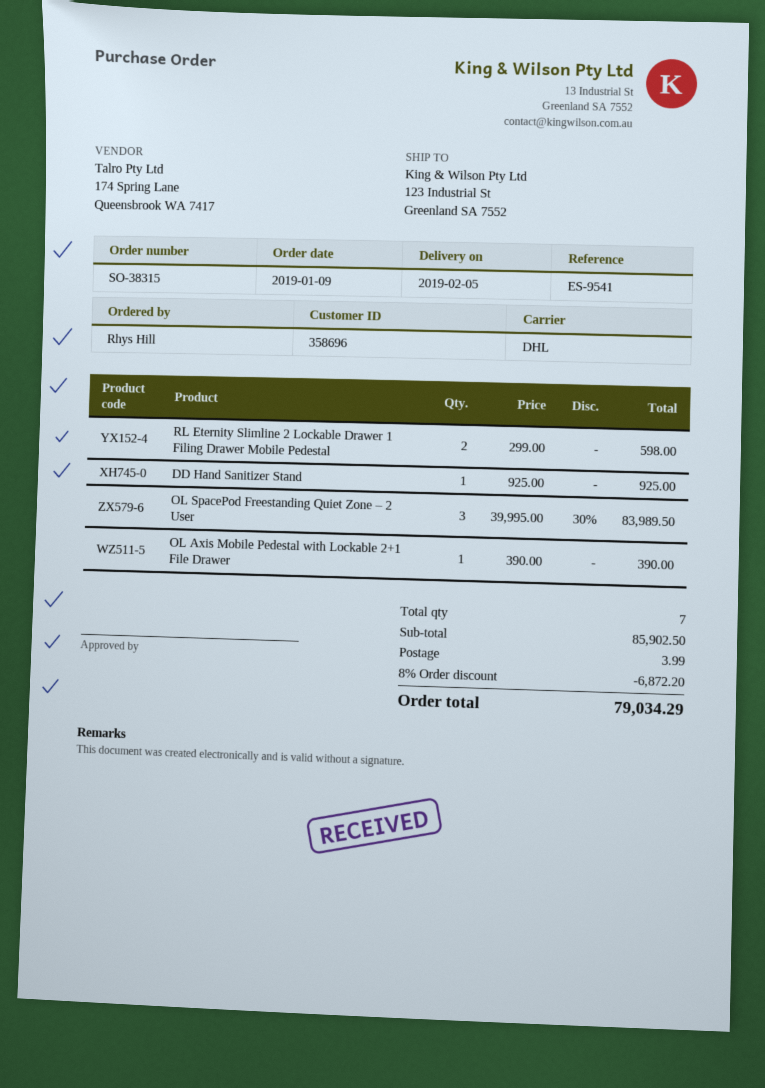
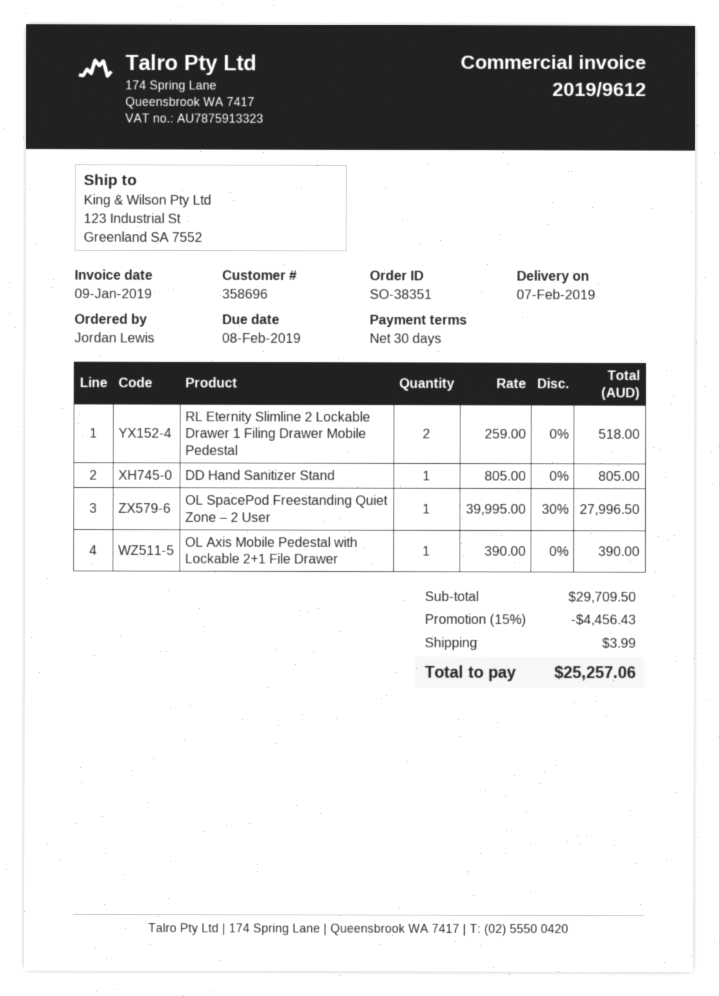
order number: SO-38315 -> SO-38351
delivery date: 2019-02-05 -> 2019-02-07
ordered by: Rhys Hill -> Jordan Lewis
RL Eternity Slimline 2 Lockable Drawer 1 Filing Drawer Mobile Pedestal: 2 x 299.00 = 598.00 -> 2 x 259.00 = 518.00
DD Hand Sanitizer Stand: 1 x 925.00 = 925.00 -> 1 x 805.00 = 805.00
OL SpacePod Freestanding Quiet Zone – 2 User: 3 x 39995.00 - 30% = 83989.50 -> 1 x 39995.00 - 30% = 27996.50
subtotal: 85902.50 -> 29709.50
discount: 8% = 6872.20 -> 15% = 4456.43
total: 79034.29 -> 25257.06

